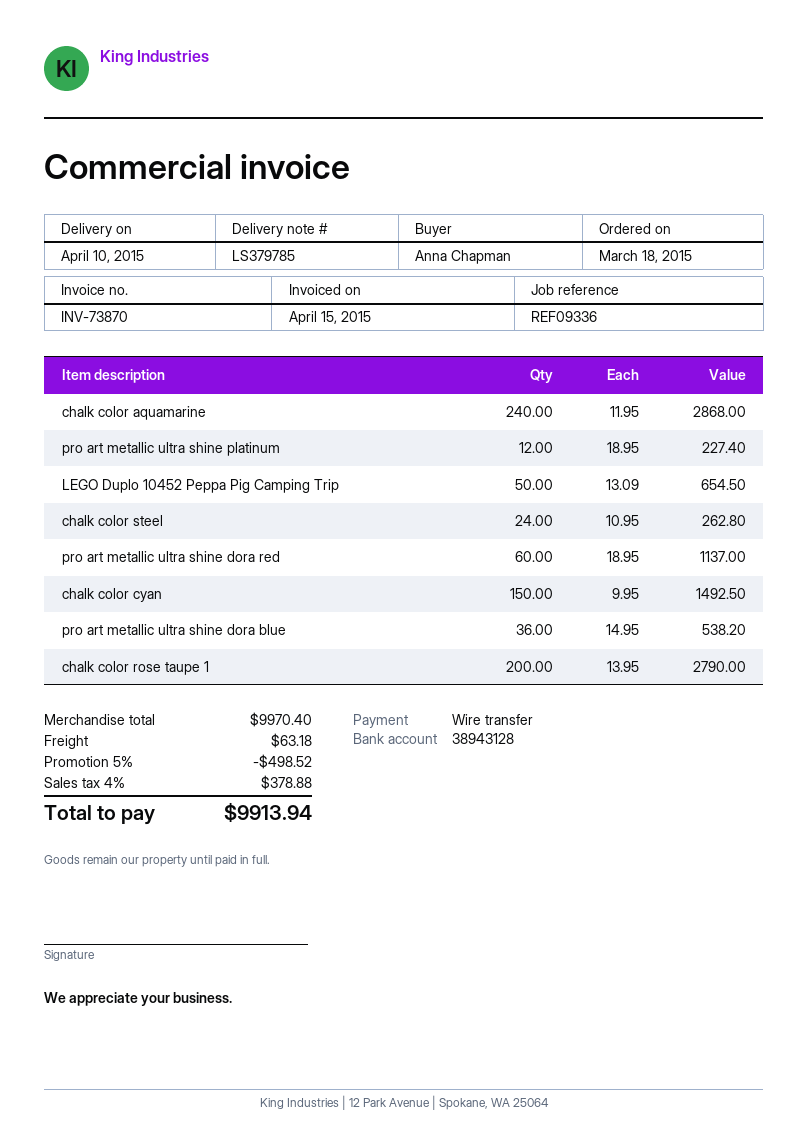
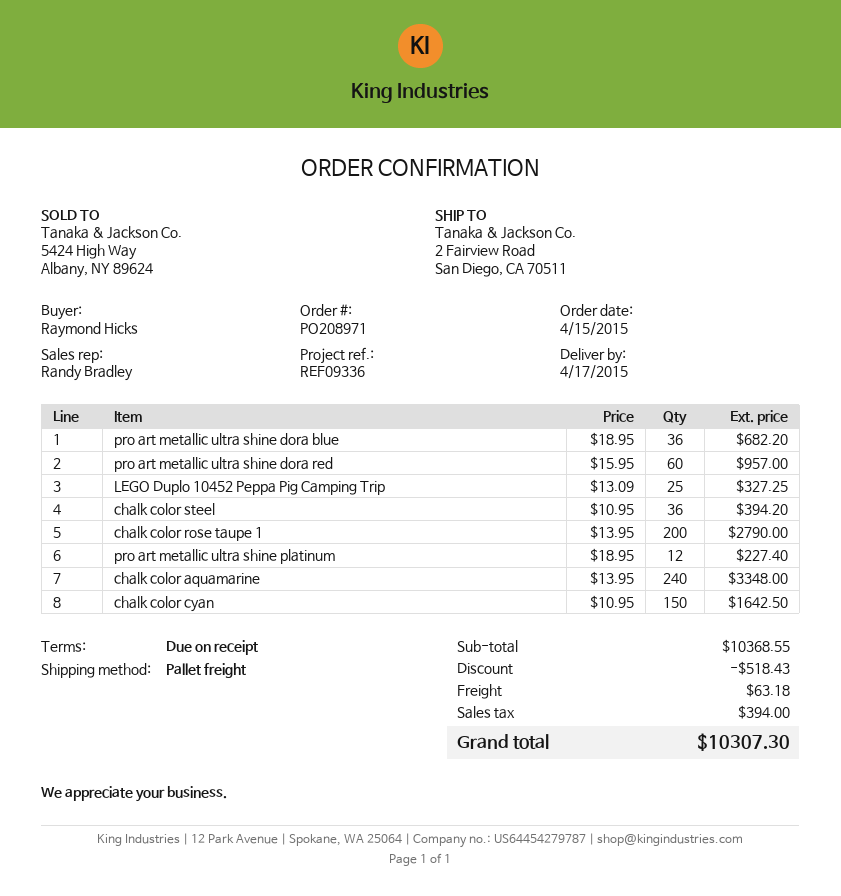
order date: 2015-03-18 -> 2015-04-15
delivery date: 2015-04-10 -> 2015-04-17
ordered by: Anna Chapman -> Raymond Hicks
chalk color aquamarine: 240 x 11.95 = 2868.00 -> 240 x 13.95 = 3348.00
LEGO Duplo 10452 Peppa Pig Camping Trip: 50 x 13.09 = 654.50 -> 25 x 13.09 = 327.25
chalk color steel: 24 x 10.95 = 262.80 -> 36 x 10.95 = 394.20
pro art metallic ultra shine dora red: 60 x 18.95 = 1137.00 -> 60 x 15.95 = 957.00
chalk color cyan: 150 x 9.95 = 1492.50 -> 150 x 10.95 = 1642.50
pro art metallic ultra shine dora blue: 36 x 14.95 = 538.20 -> 36 x 18.95 = 682.20
subtotal: 9970.40 -> 10368.55
discount: 498.52 -> 518.43
tax: 378.88 -> 394.00
total: 9913.94 -> 10307.30

